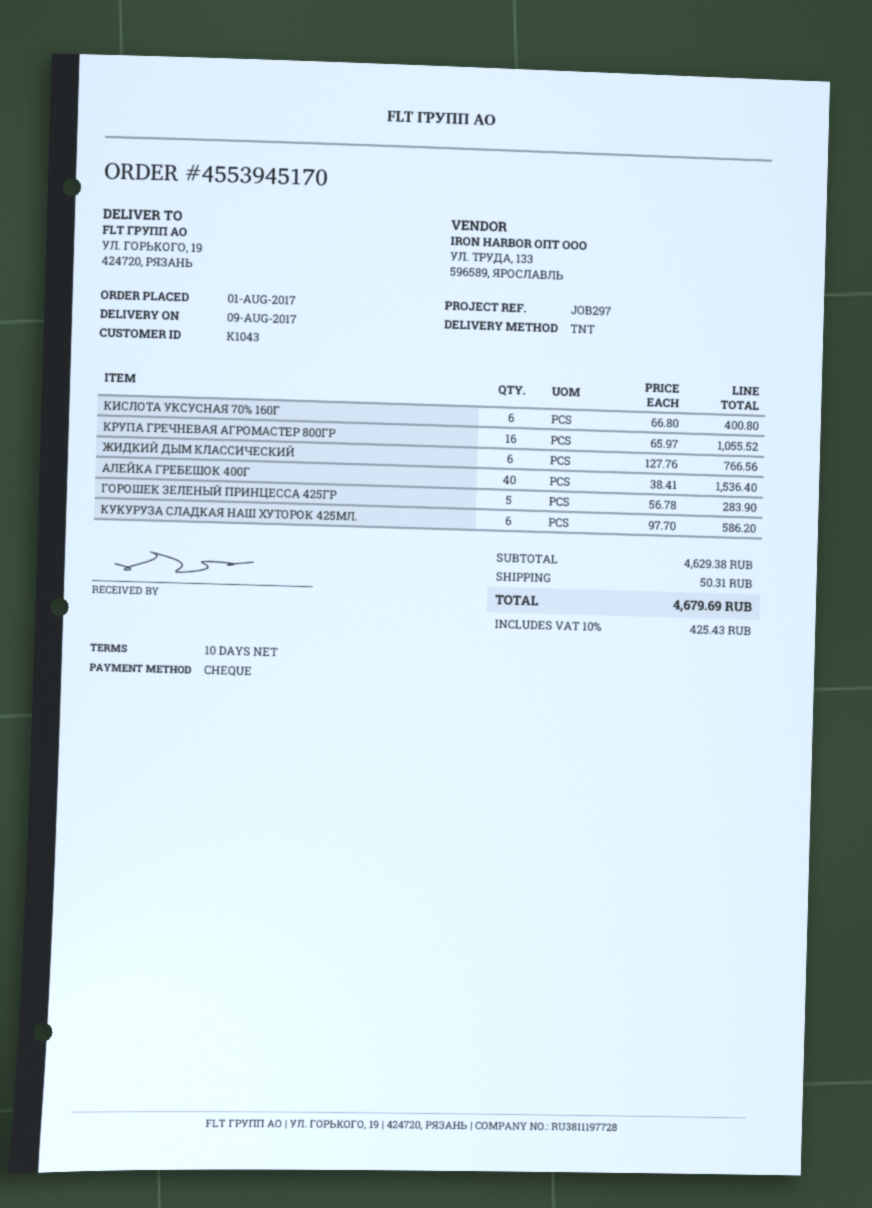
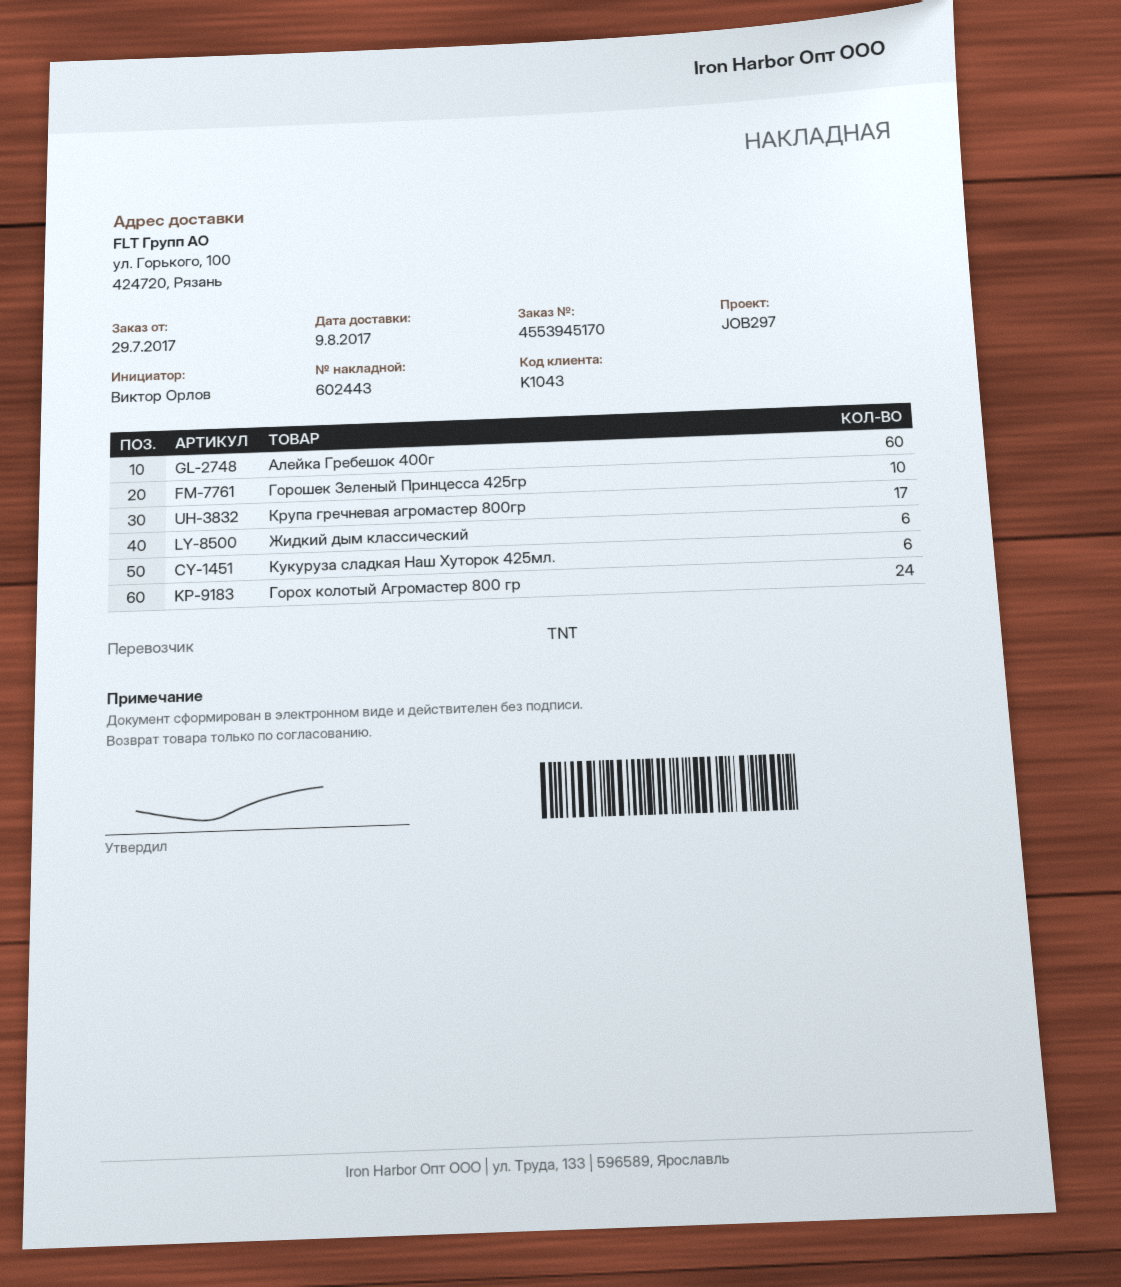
order date: 2017-08-01 -> 2017-07-29
ship to: УЛ. ГОРЬКОГО, 19, 424720, РЯЗАНЬ -> ул. Горького, 100, 424720, Рязань
КИСЛОТА УКСУСНАЯ 70% 160Г: 6 -> none
КРУПА ГРЕЧНЕВАЯ АГРОМАСТЕР 800ГР: 16 -> 17
АЛЕЙКА ГРЕБЕШОК 400Г: 40 -> 60
ГОРОШЕК ЗЕЛЕНЫЙ ПРИНЦЕССА 425ГР: 5 -> 10
Горох колотый Агромастер 800 гр: none -> 24

